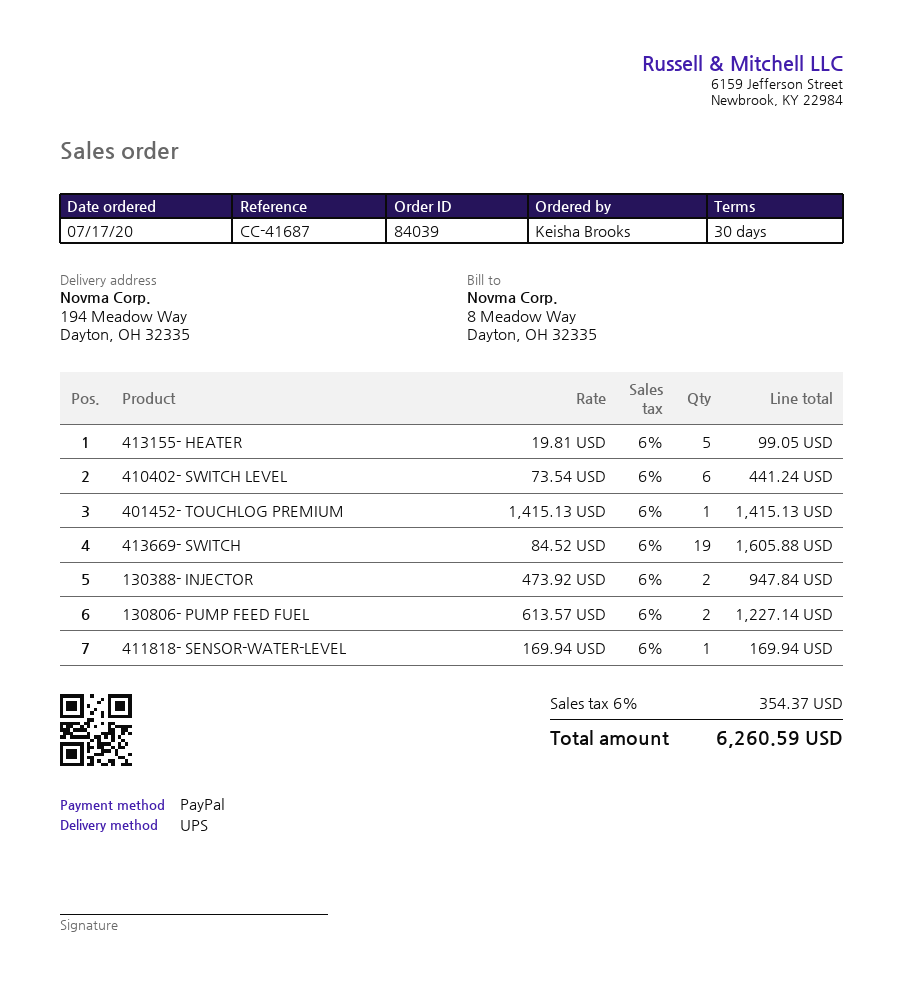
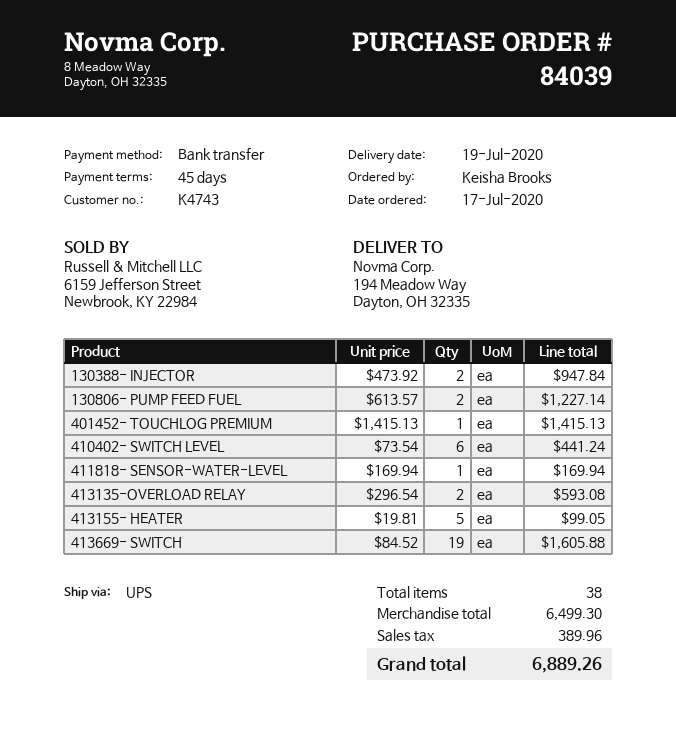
payment terms: 30 days -> 45 days
payment method: PayPal -> bank transfer
413135-OVERLOAD RELAY: none -> 2 x 296.54 = 593.08
tax: 354.37 -> 389.96
total: 6260.59 -> 6889.26

